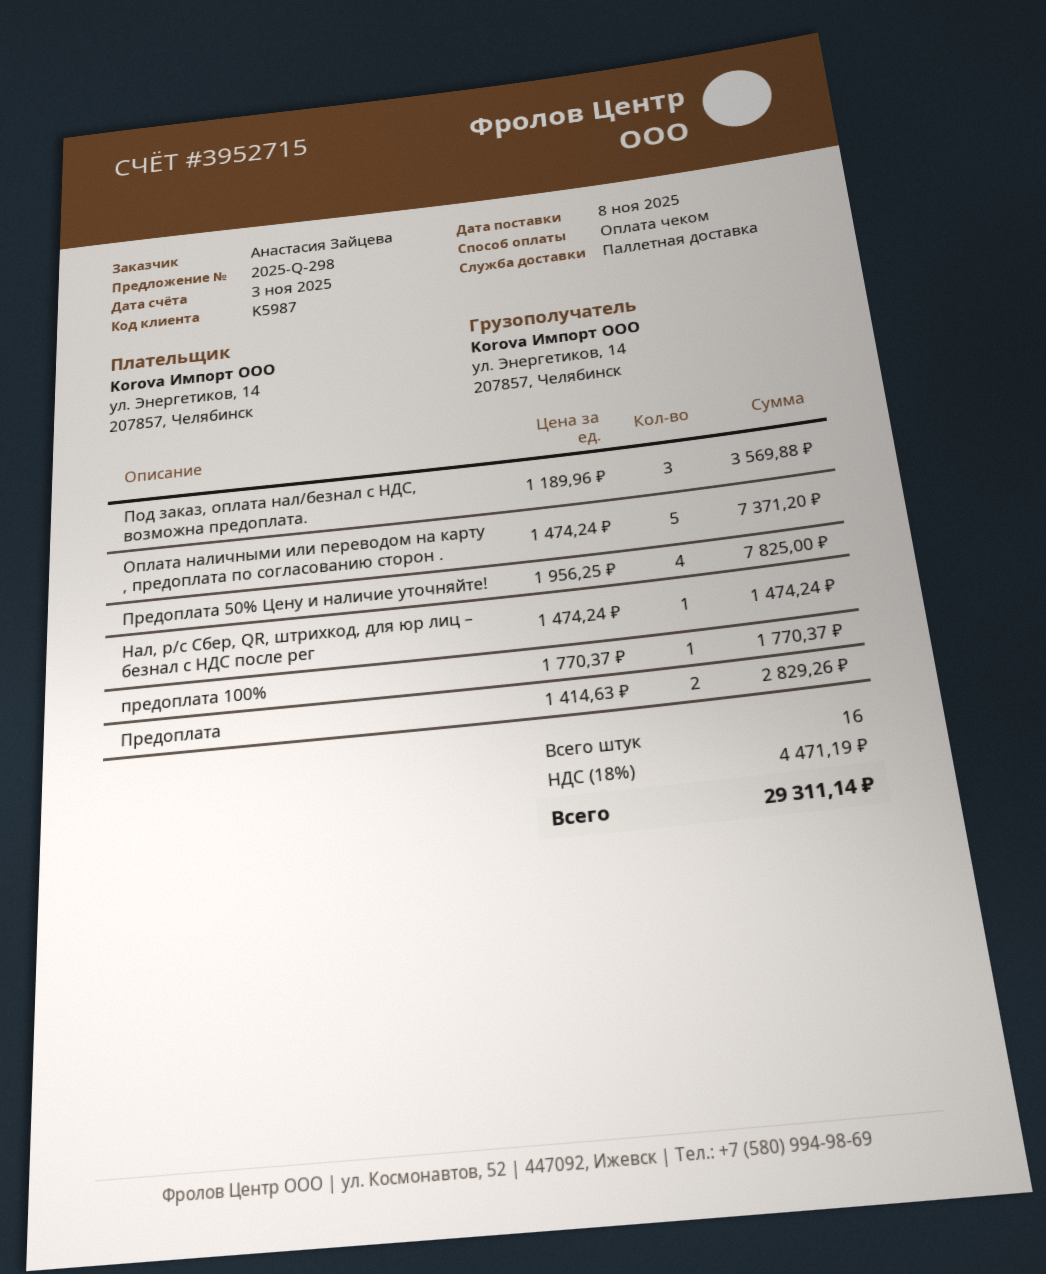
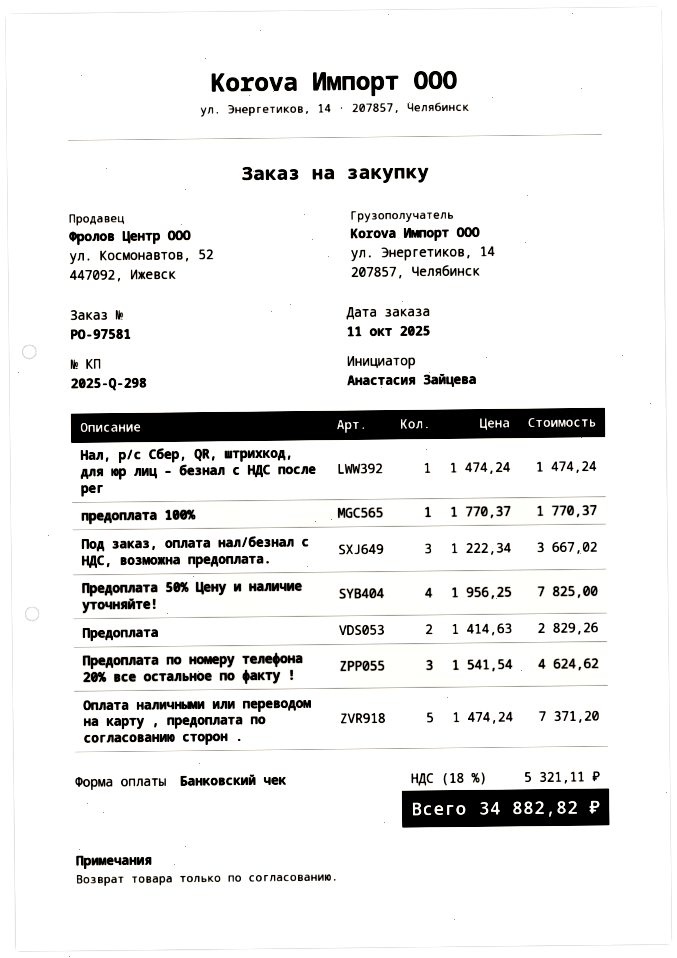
Под заказ, оплата нал/безнал с НДС, возможна предоплата.: 3 x 1189.96 = 3569.88 -> 3 x 1222.34 = 3667.02
Предоплата по номеру телефона 20% все остальное по факту !: none -> 3 x 1541.54 = 4624.62
tax: 18% = 4471.19 -> 18% = 5321.11
total: 29311.14 -> 34882.82

